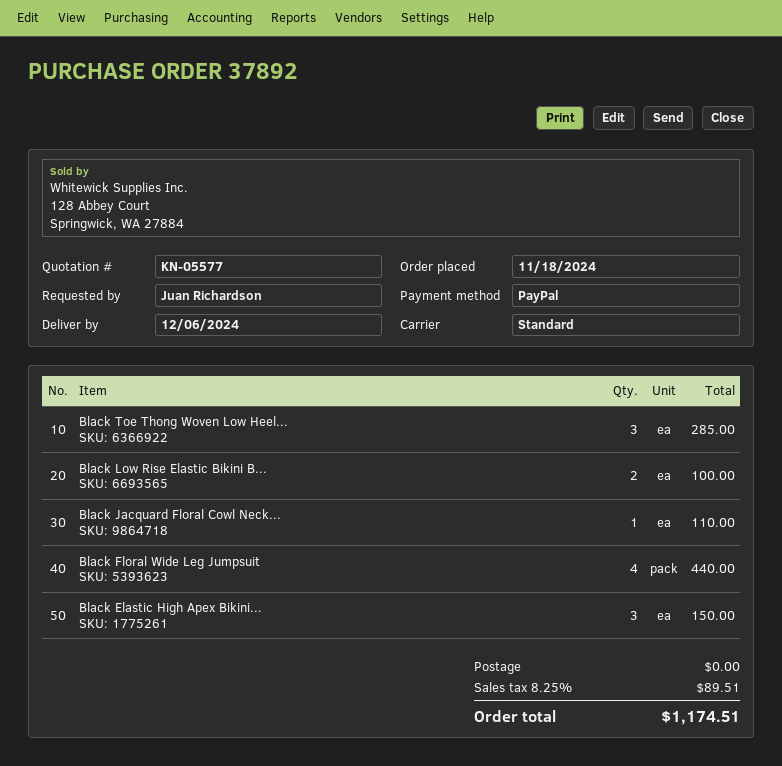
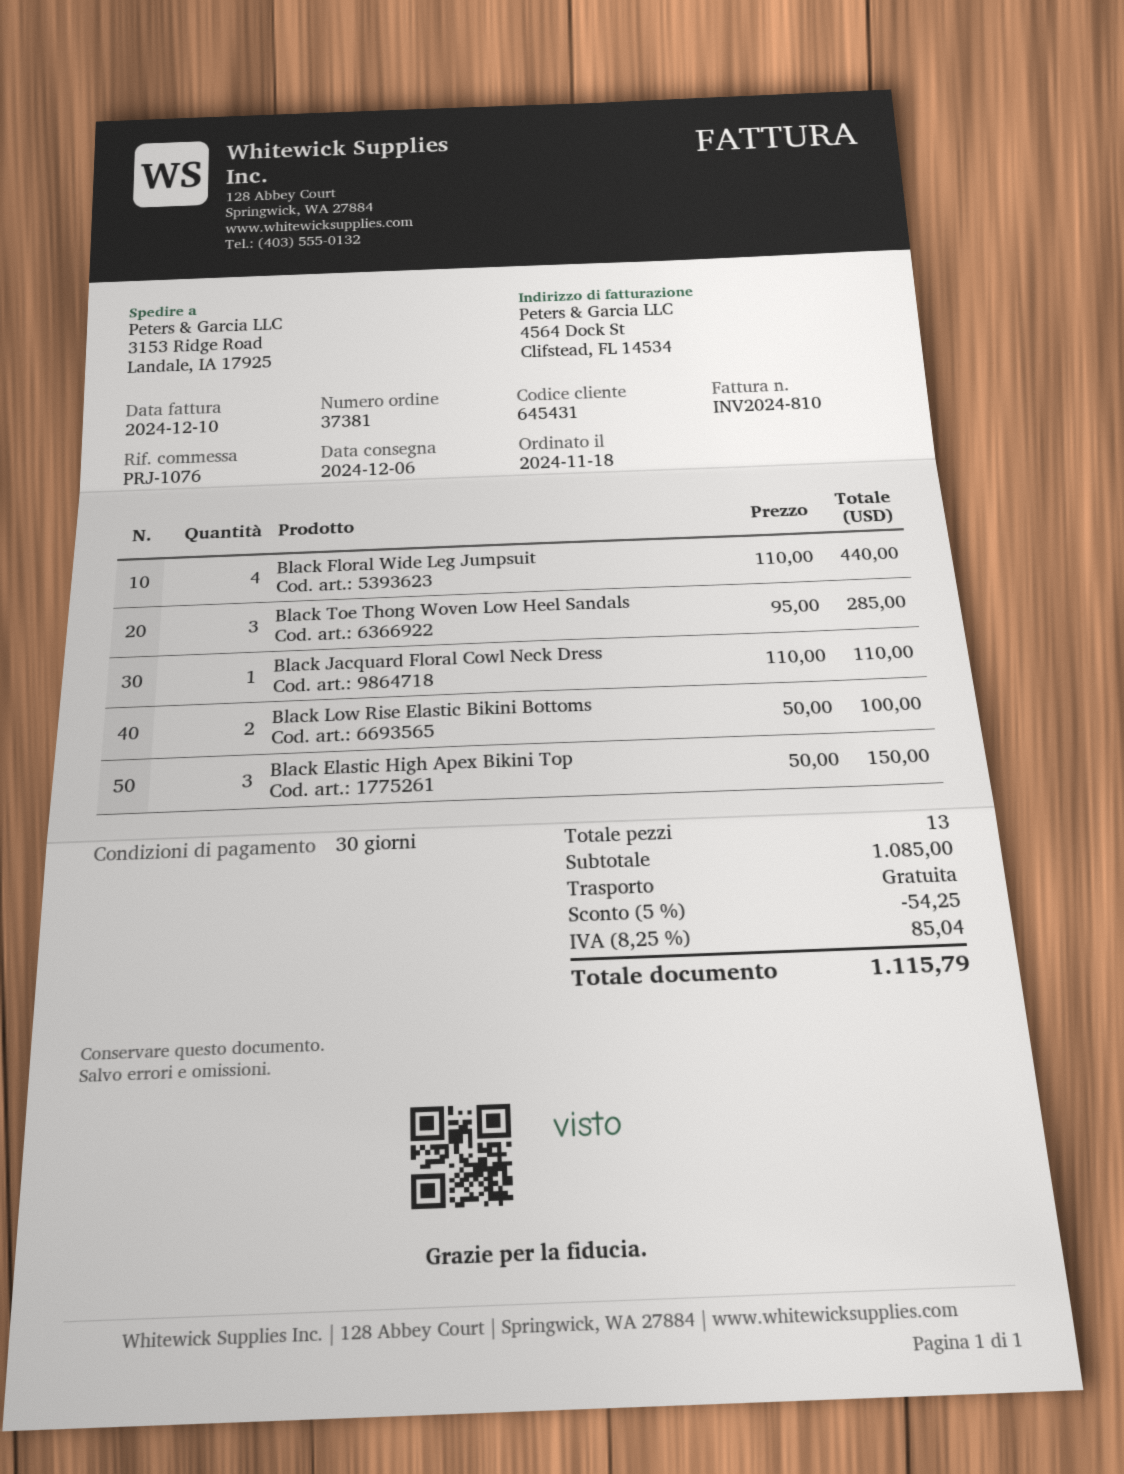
order number: 37892 -> 37381
discount: none -> 5% = 54.25
tax: 8.25% = 89.51 -> 8.25% = 85.04
total: 1174.51 -> 1115.79

